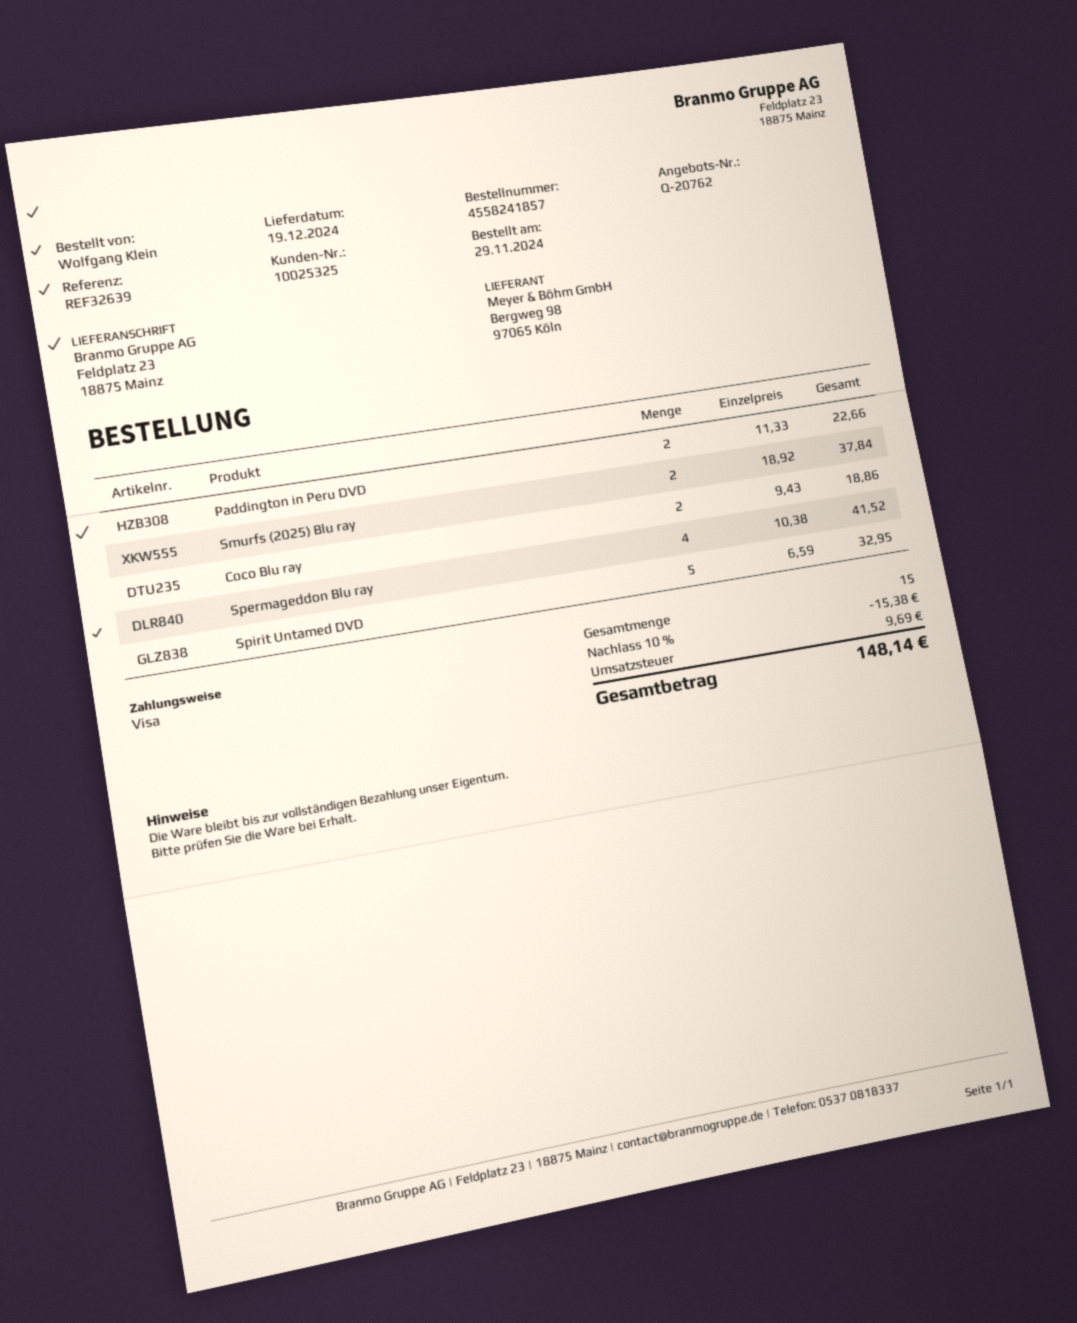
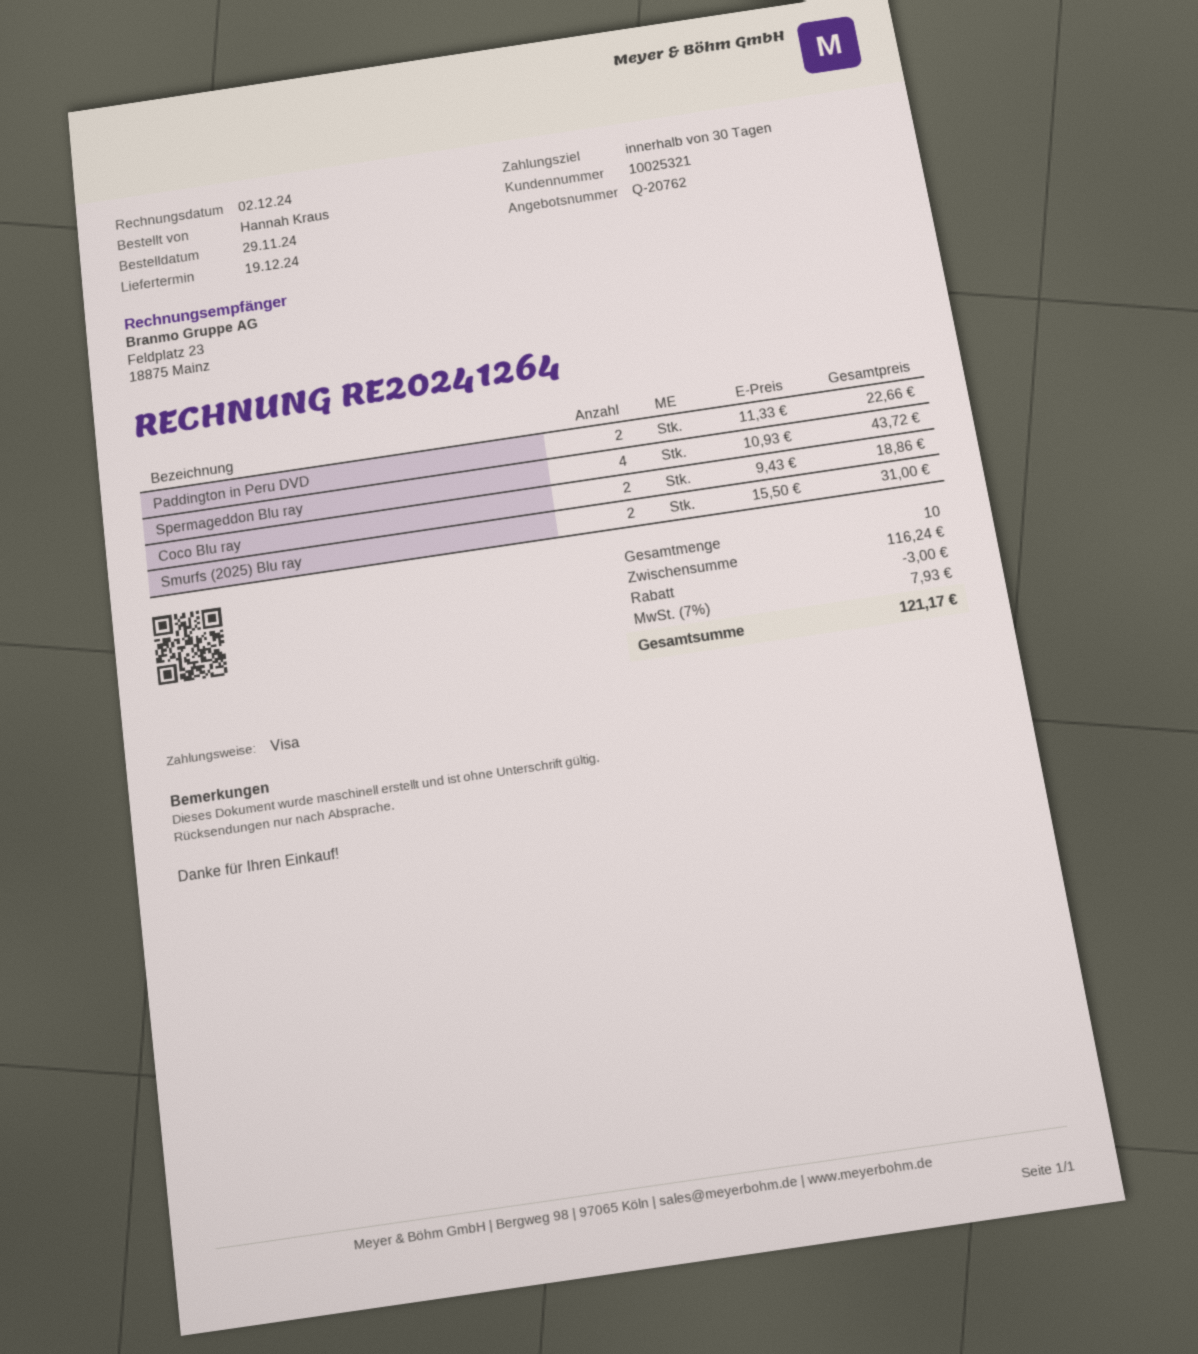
customer number: 10025325 -> 10025321
ordered by: Wolfgang Klein -> Hannah Kraus
Smurfs (2025) Blu ray: 2 x 18.92 = 37.84 -> 2 x 15.50 = 31.00
Spermageddon Blu ray: 4 x 10.38 = 41.52 -> 4 x 10.93 = 43.72
Spirit Untamed DVD: 5 x 6.59 = 32.95 -> none
total quantity: 15 -> 10
discount: 15.38 -> 3.00
tax: 9.69 -> 7.93
total: 148.14 -> 121.17

